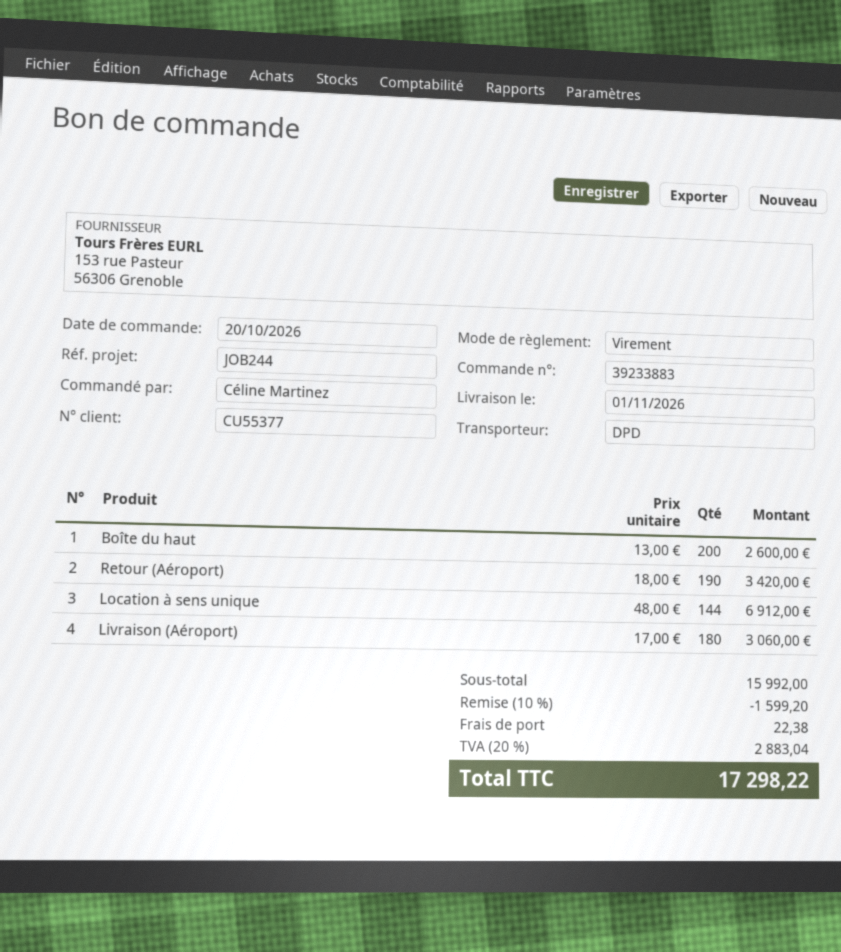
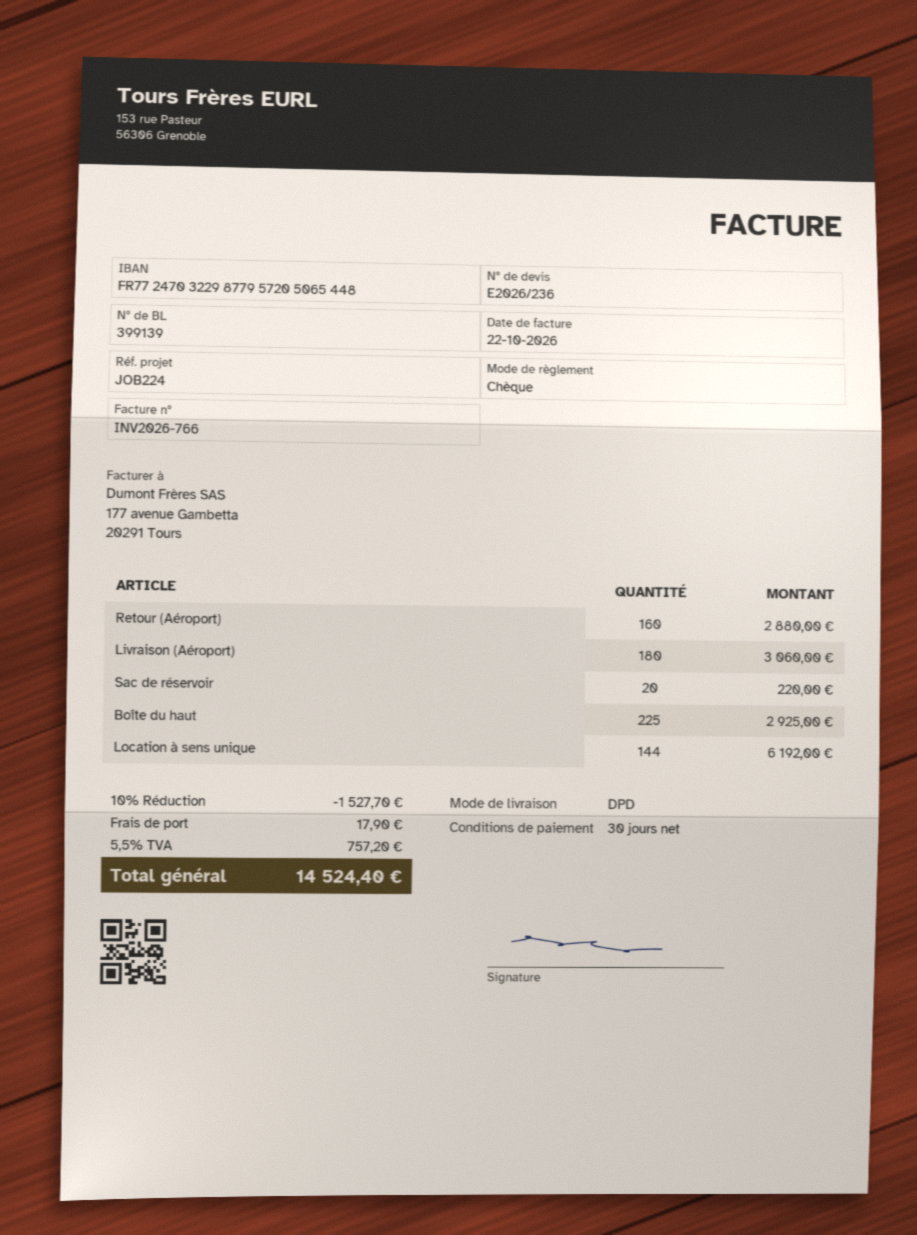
reference: JOB244 -> JOB224
payment method: bank transfer -> cheque
Boîte du haut: 200 for 2600.00 -> 225 for 2925.00
Retour (Aéroport): 190 for 3420.00 -> 160 for 2880.00
Location à sens unique: 144 for 6912.00 -> 144 for 6192.00
Sac de réservoir: none -> 20 for 220.00
discount: 10% = 1599.20 -> 10% = 1527.70
shipping: 22.38 -> 17.90
tax: 20% = 2883.04 -> 5.5% = 757.20
total: 17298.22 -> 14524.40

